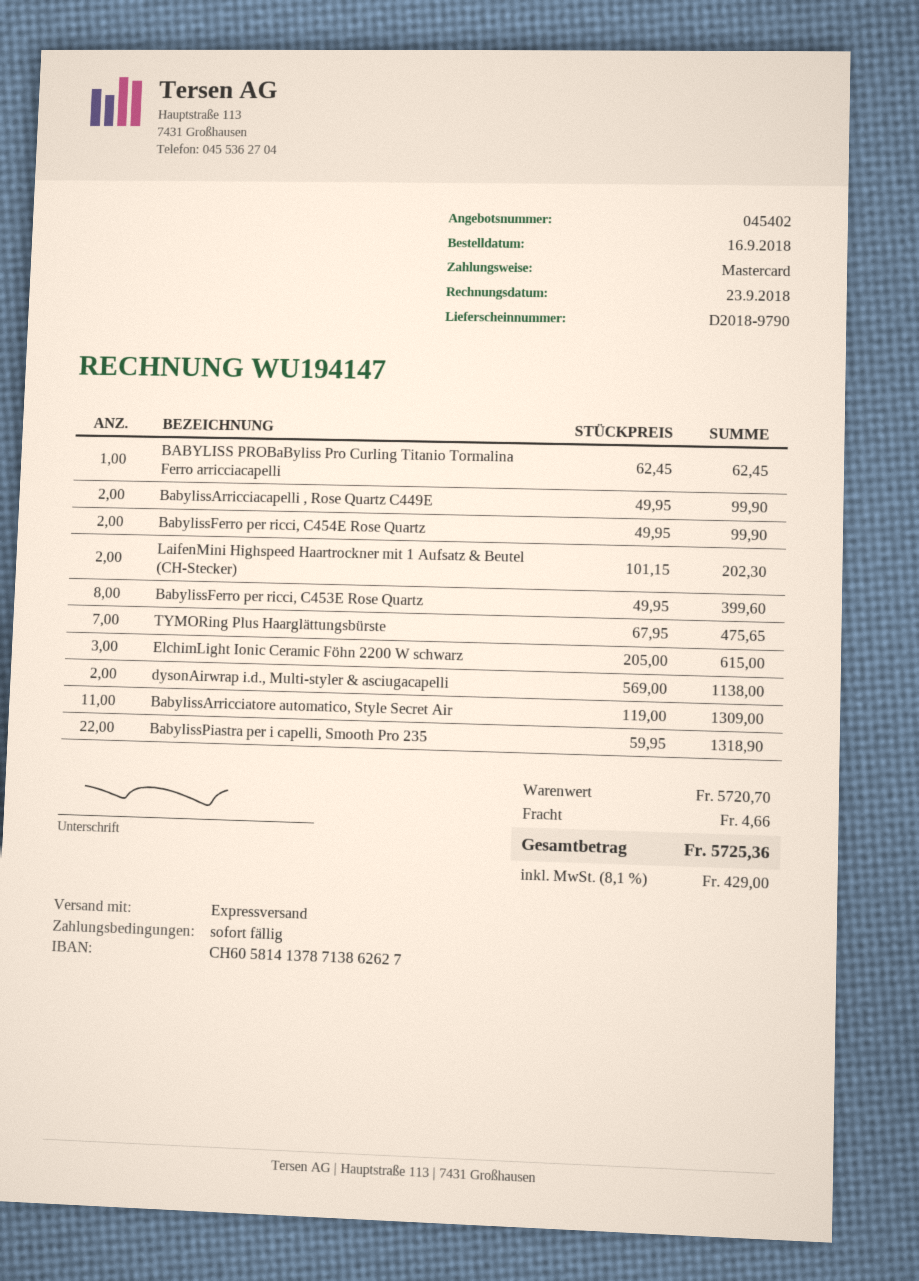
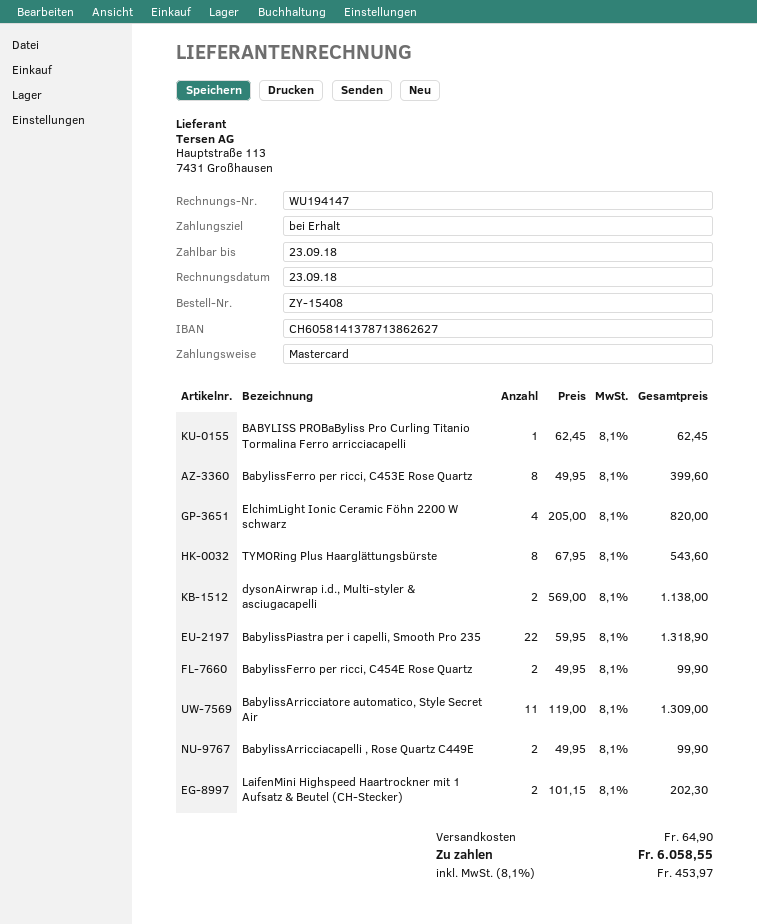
TYMORing Plus Haarglättungsbürste: 7 x 67.95 = 475.65 -> 8 x 67.95 = 543.60
ElchimLight Ionic Ceramic Föhn 2200 W schwarz: 3 x 205.00 = 615.00 -> 4 x 205.00 = 820.00
shipping: 4.66 -> 64.90
tax: 8.1% = 429.00 -> 8.1% = 453.97
total: 5725.36 -> 6058.55

